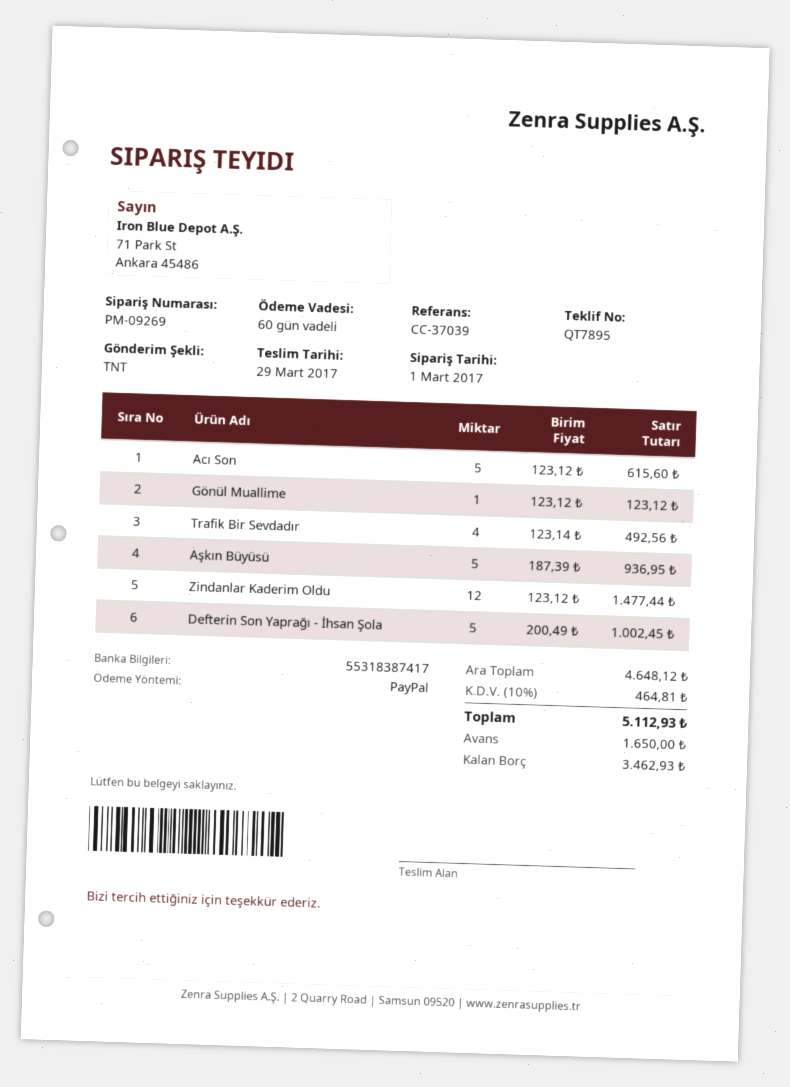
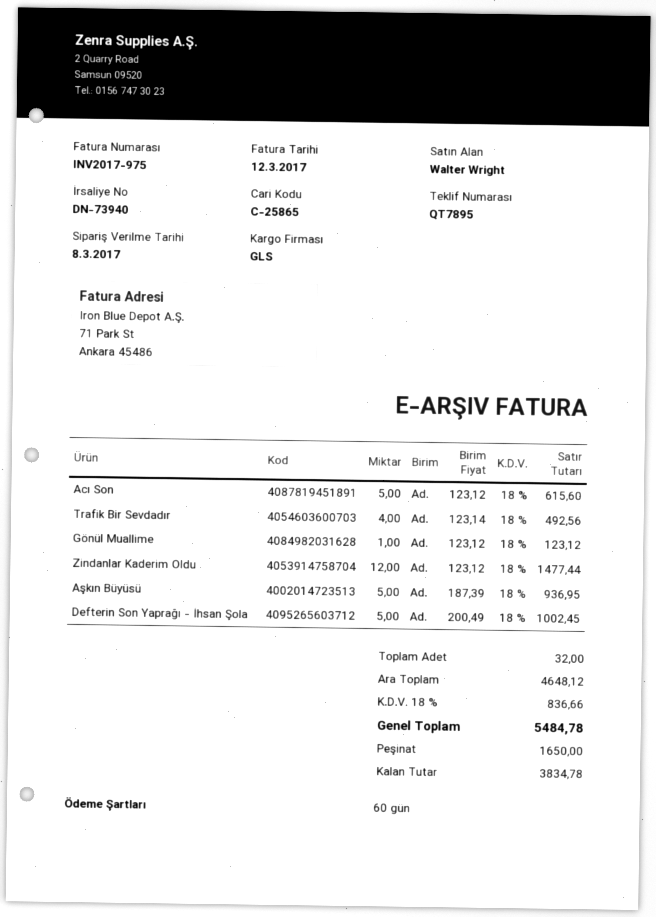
order date: 2017-03-01 -> 2017-03-08
shipping method: TNT -> GLS
tax: 10% = 464.81 -> 18% = 836.66
total: 5112.93 -> 5484.78
balance: 3462.93 -> 3834.78

